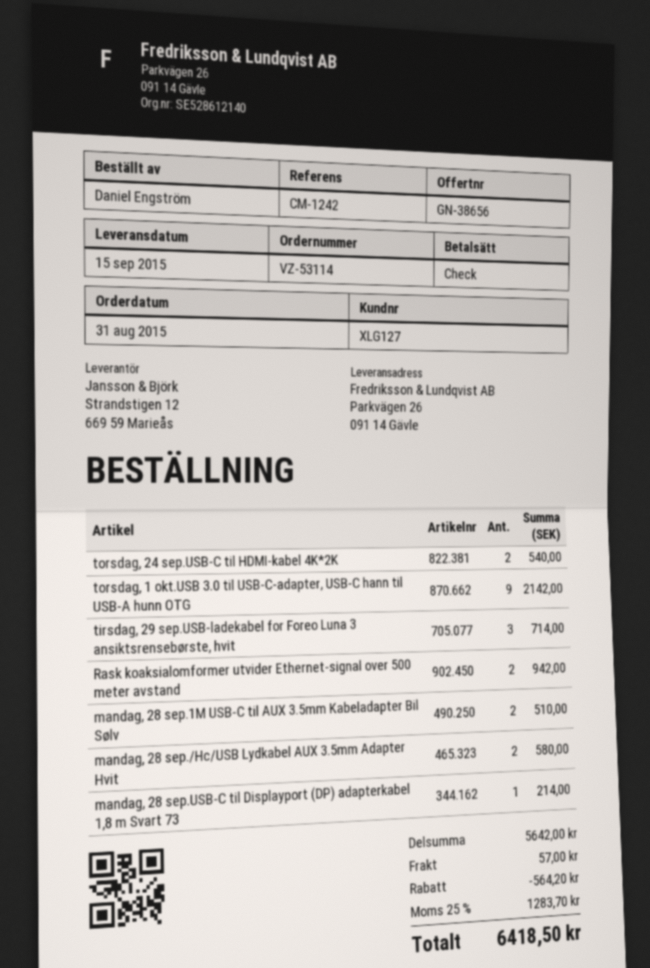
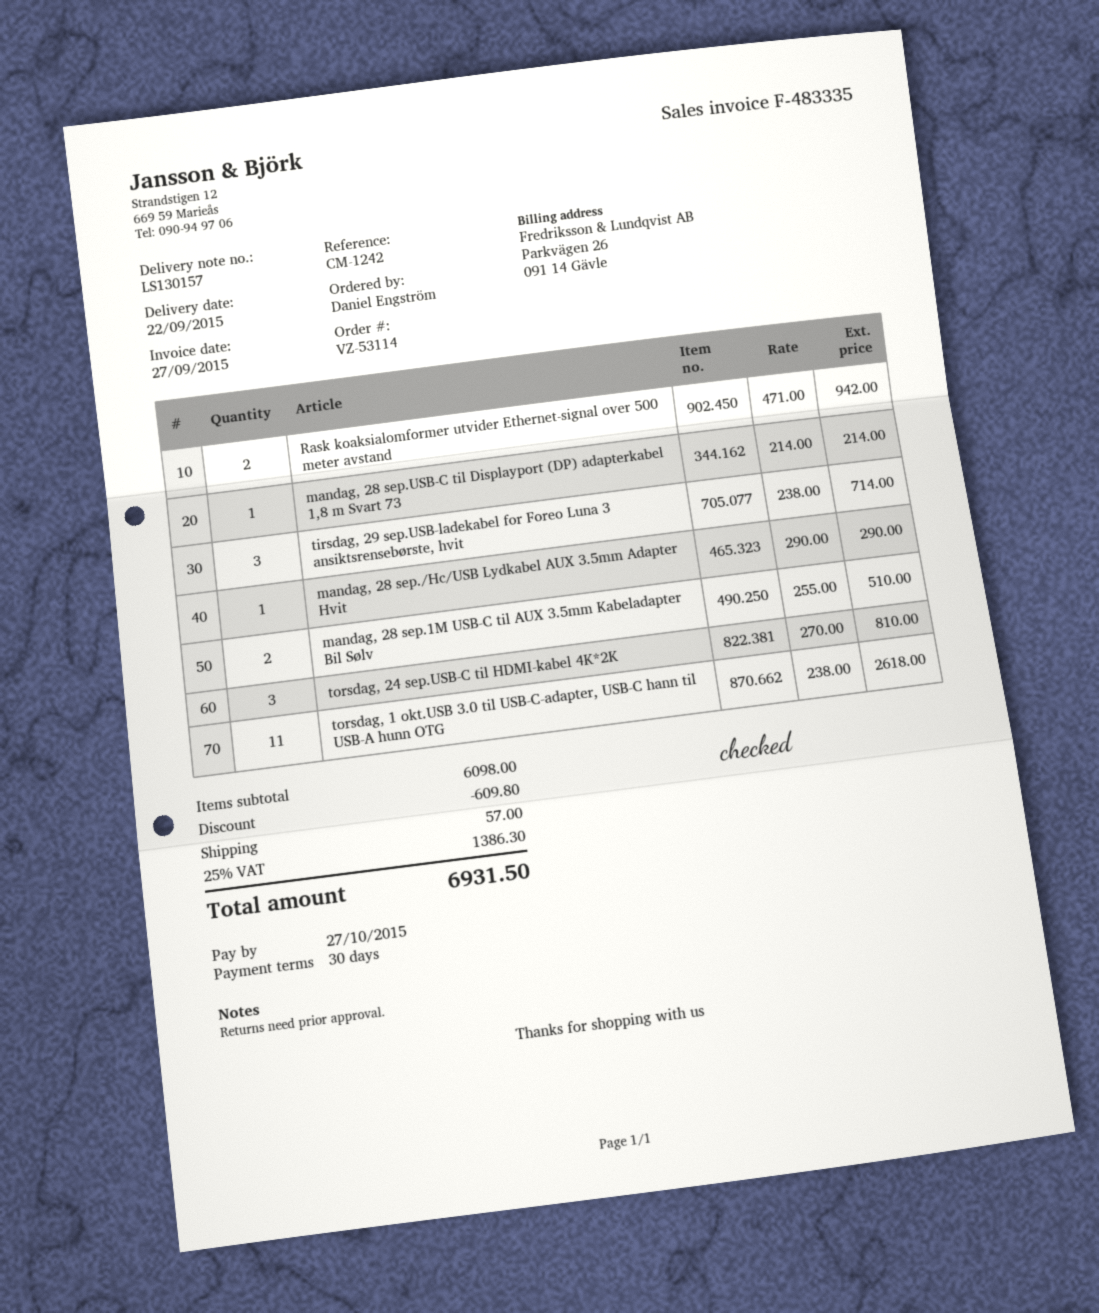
delivery date: 2015-09-15 -> 2015-09-22
torsdag, 24 sep.USB-C til HDMI-kabel 4K*2K: 2 for 540.00 -> 3 for 810.00
torsdag, 1 okt.USB 3.0 til USB-C-adapter, USB-C hann til USB-A hunn OTG: 9 for 2142.00 -> 11 for 2618.00
mandag, 28 sep./Hc/USB Lydkabel AUX 3.5mm Adapter Hvit: 2 for 580.00 -> 1 for 290.00
subtotal: 5642.00 -> 6098.00
discount: 564.20 -> 609.80
tax: 25% = 1283.70 -> 25% = 1386.30
total: 6418.50 -> 6931.50

